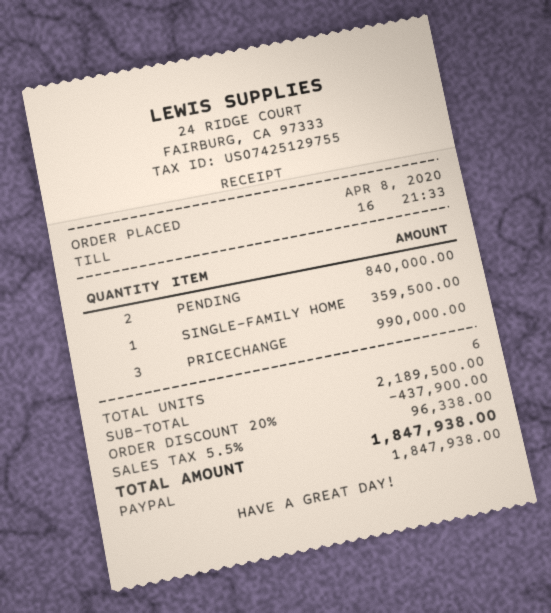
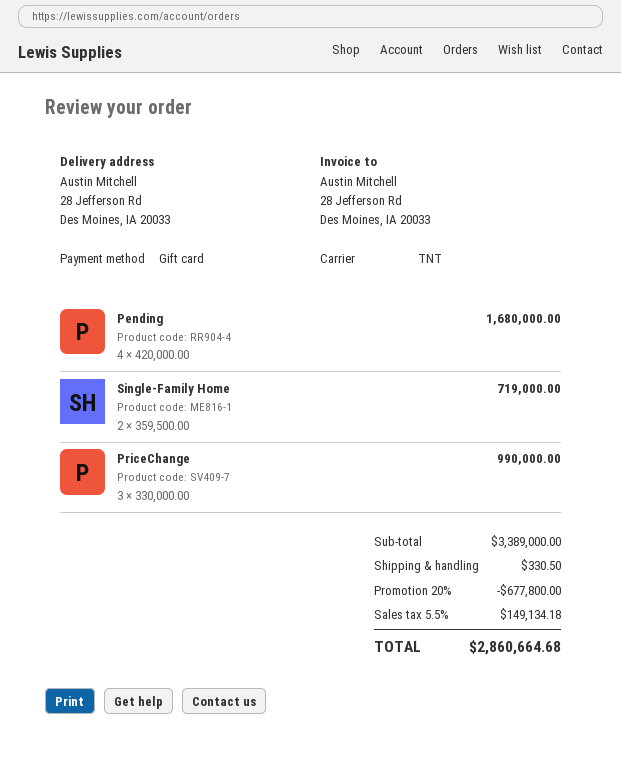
payment method: PayPal -> gift card
PENDING: 2 for 840000.00 -> 4 for 1680000.00
SINGLE-FAMILY HOME: 1 for 359500.00 -> 2 for 719000.00
subtotal: 2189500.00 -> 3389000.00
discount: 20% = 437900.00 -> 20% = 677800.00
shipping: none -> 330.50
tax: 5.5% = 96338.00 -> 5.5% = 149134.18
total: 1847938.00 -> 2860664.68

